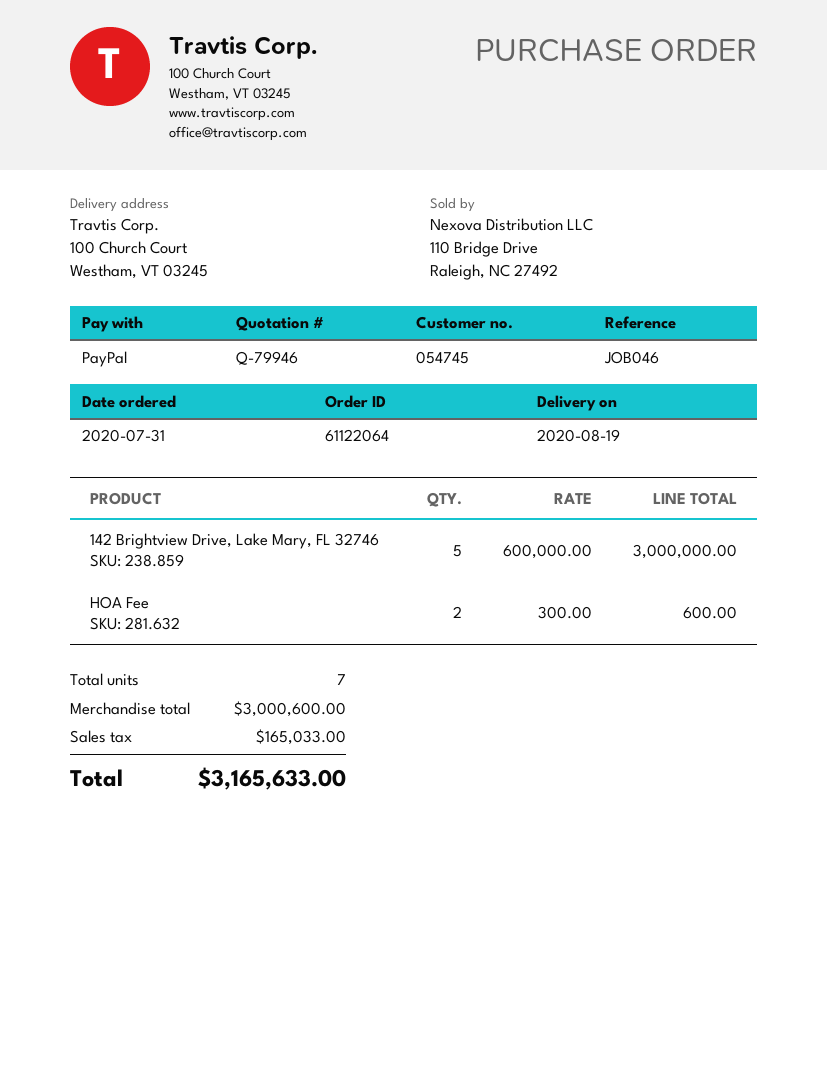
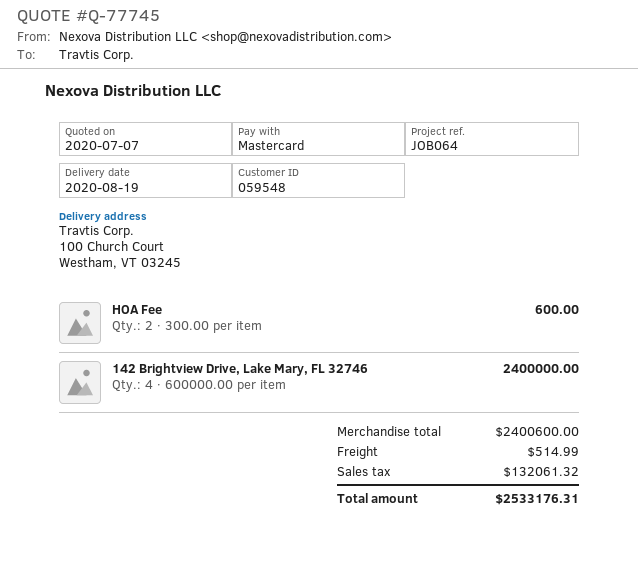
quote number: Q-79946 -> Q-77745
customer number: 054745 -> 059548
reference: JOB046 -> JOB064
payment method: PayPal -> Mastercard
142 Brightview Drive, Lake Mary, FL 32746: 5 x 600000.00 = 3000000.00 -> 4 x 600000.00 = 2400000.00
subtotal: 3000600.00 -> 2400600.00
shipping: none -> 514.99
tax: 165033.00 -> 132061.32
total: 3165633.00 -> 2533176.31

